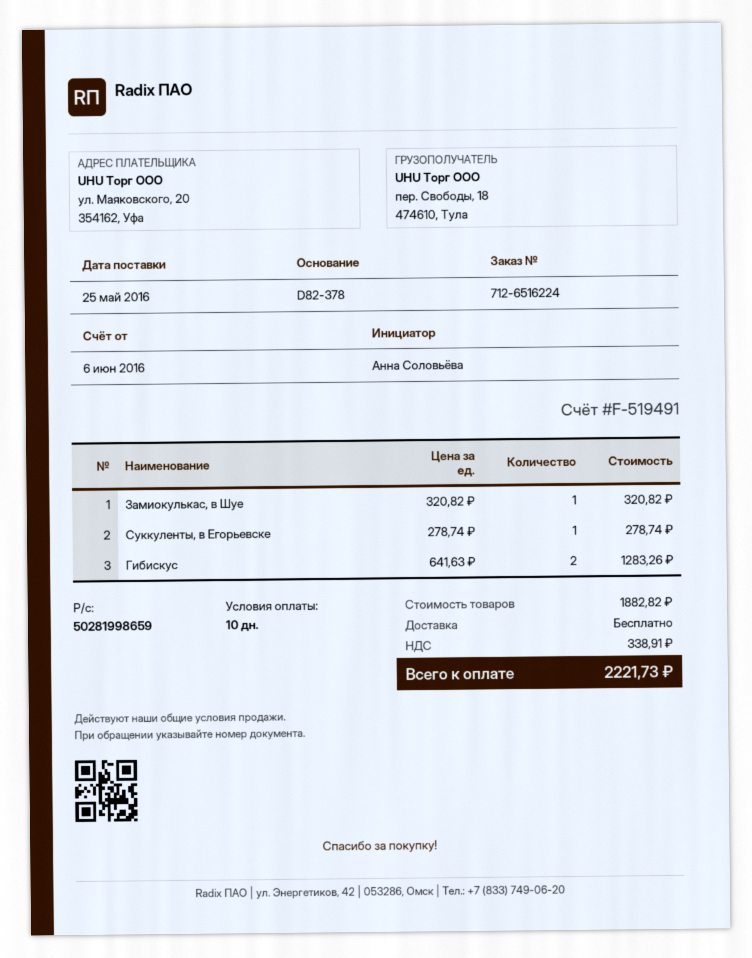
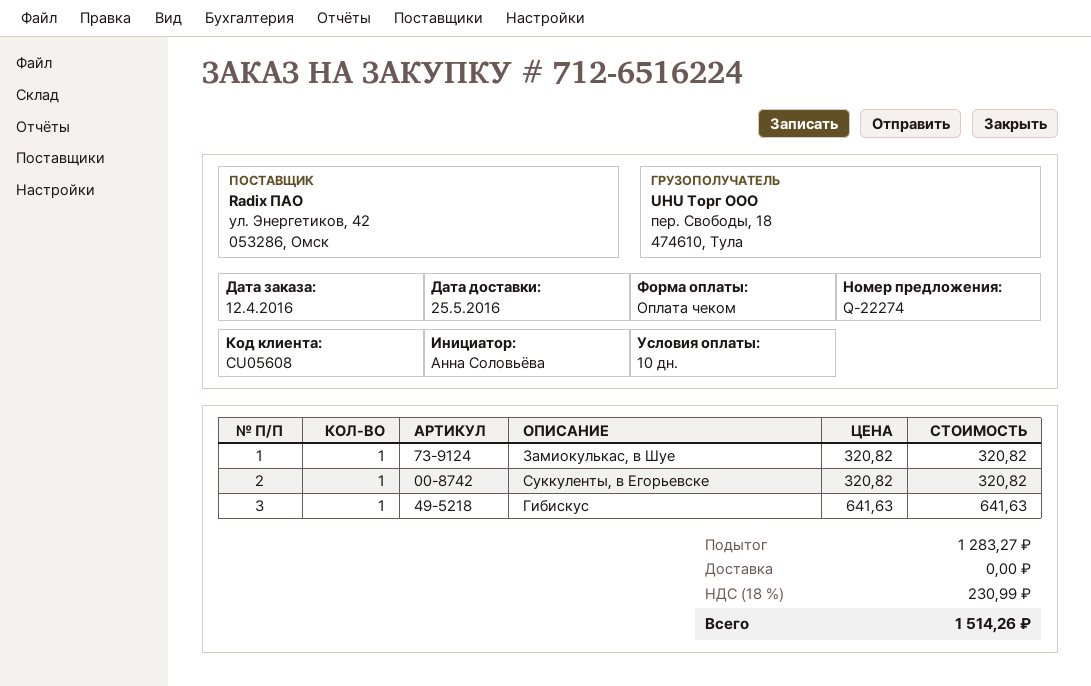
Суккуленты, в Егорьевске: 1 x 278.74 = 278.74 -> 1 x 320.82 = 320.82
Гибискус: 2 x 641.63 = 1283.26 -> 1 x 641.63 = 641.63
subtotal: 1882.82 -> 1283.27
tax: 338.91 -> 230.99
total: 2221.73 -> 1514.26

